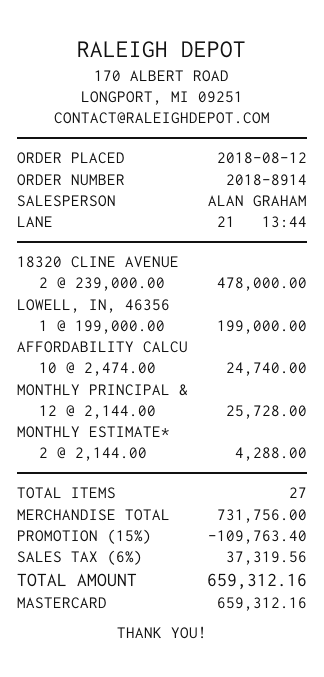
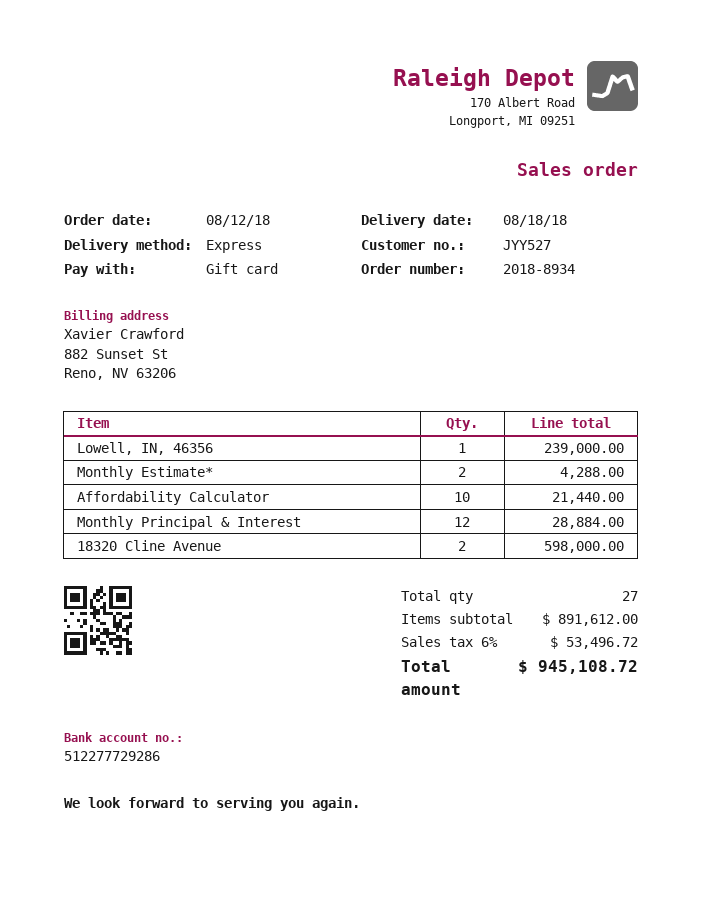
order number: 2018-8914 -> 2018-8934
payment method: Mastercard -> gift card
18320 CLINE AVENUE: 2 for 478000.00 -> 2 for 598000.00
LOWELL, IN, 46356: 1 for 199000.00 -> 1 for 239000.00
AFFORDABILITY CALCU: 10 for 24740.00 -> 10 for 21440.00
MONTHLY PRINCIPAL &: 12 for 25728.00 -> 12 for 28884.00
subtotal: 731756.00 -> 891612.00
discount: 15% = 109763.40 -> none
tax: 6% = 37319.56 -> 6% = 53496.72
total: 659312.16 -> 945108.72

